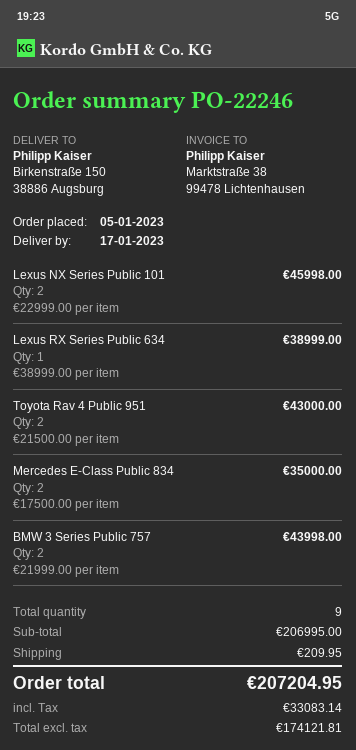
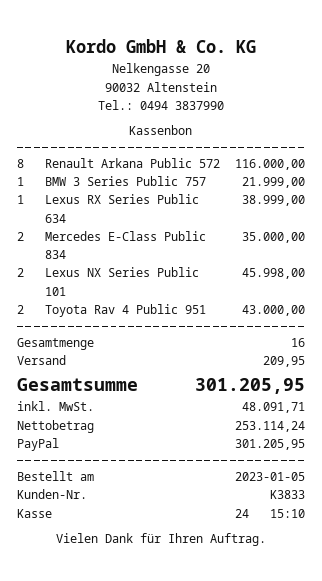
BMW 3 Series Public 757: 2 for 43998.00 -> 1 for 21999.00
Renault Arkana Public 572: none -> 8 for 116000.00
total quantity: 9 -> 16
net: 174121.81 -> 253114.24
tax: 33083.14 -> 48091.71
total: 207204.95 -> 301205.95

